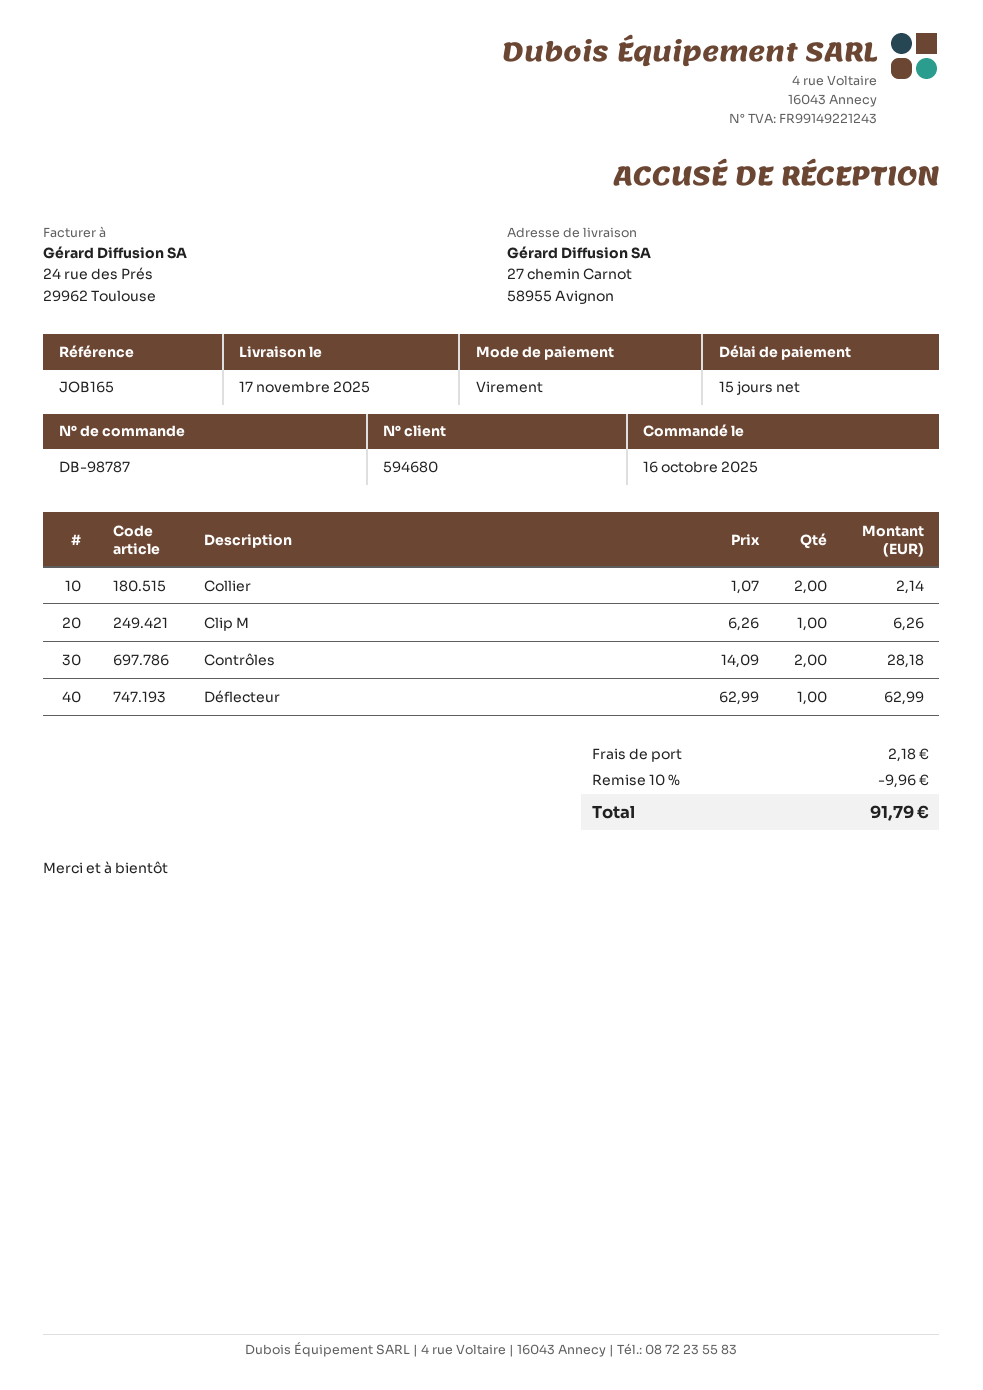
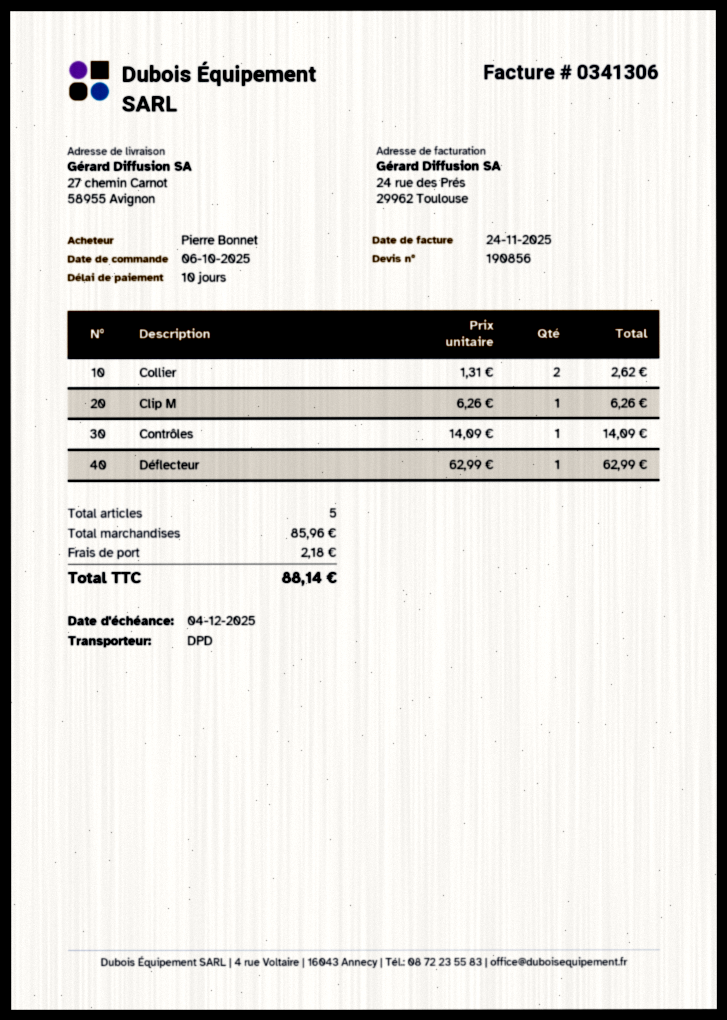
order date: 2025-10-16 -> 2025-10-06
payment terms: 15 days -> 10 days
Collier: 2 x 1.07 = 2.14 -> 2 x 1.31 = 2.62
Contrôles: 2 x 14.09 = 28.18 -> 1 x 14.09 = 14.09
discount: 10% = 9.96 -> none
total: 91.79 -> 88.14

